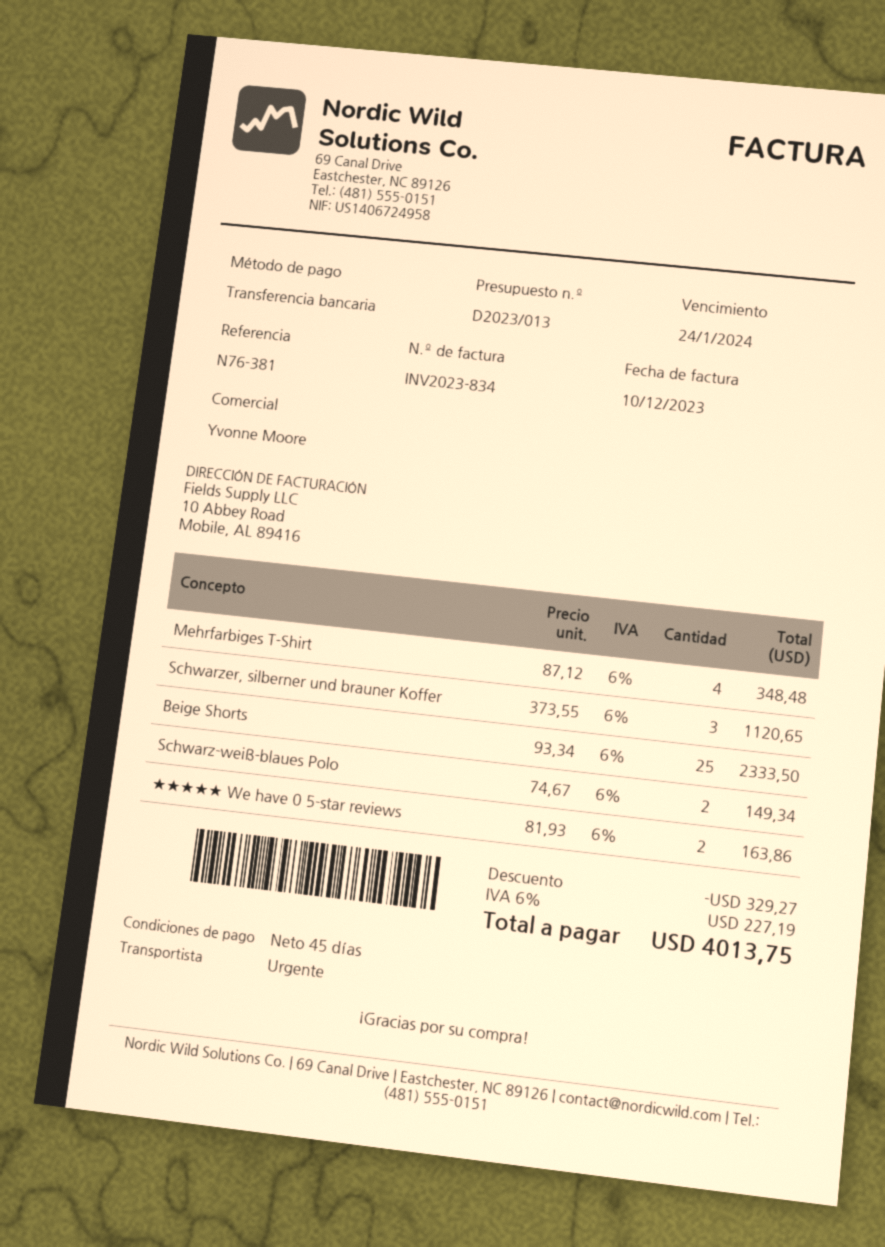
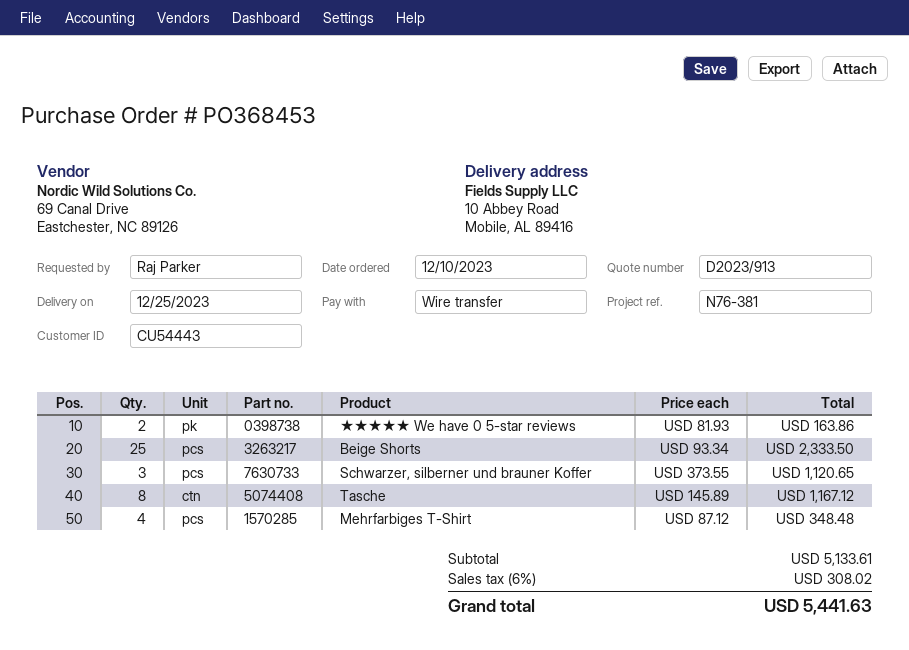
quote number: D2023/013 -> D2023/913
Schwarz-weiß-blaues Polo: 2 x 74.67 = 149.34 -> none
Tasche: none -> 8 x 145.89 = 1167.12
discount: 329.27 -> none
tax: 6% = 227.19 -> 6% = 308.02
total: 4013.75 -> 5441.63

